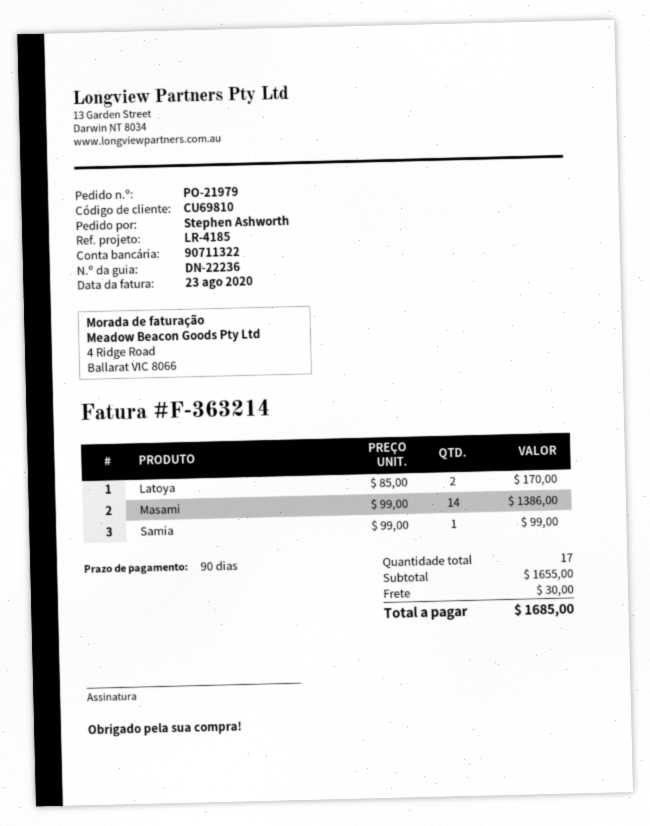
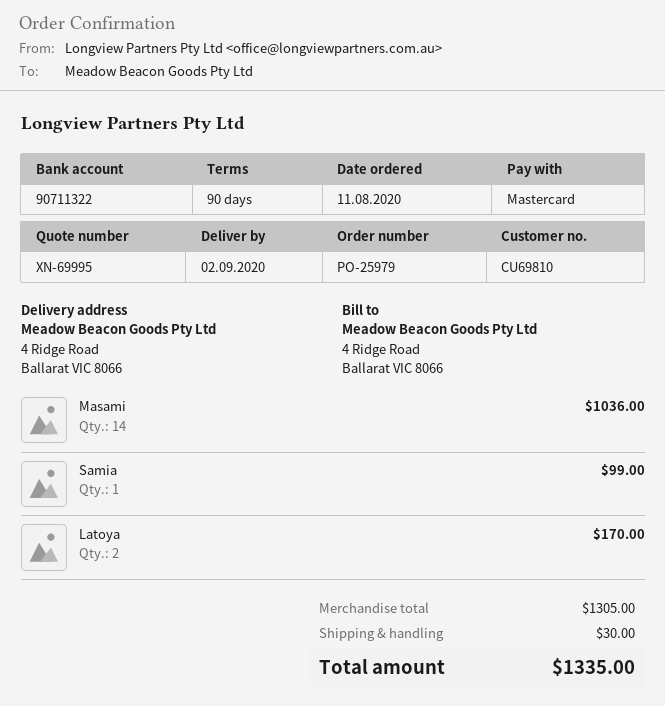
order number: PO-21979 -> PO-25979
Masami: 14 for 1386.00 -> 14 for 1036.00
subtotal: 1655.00 -> 1305.00
total: 1685.00 -> 1335.00

